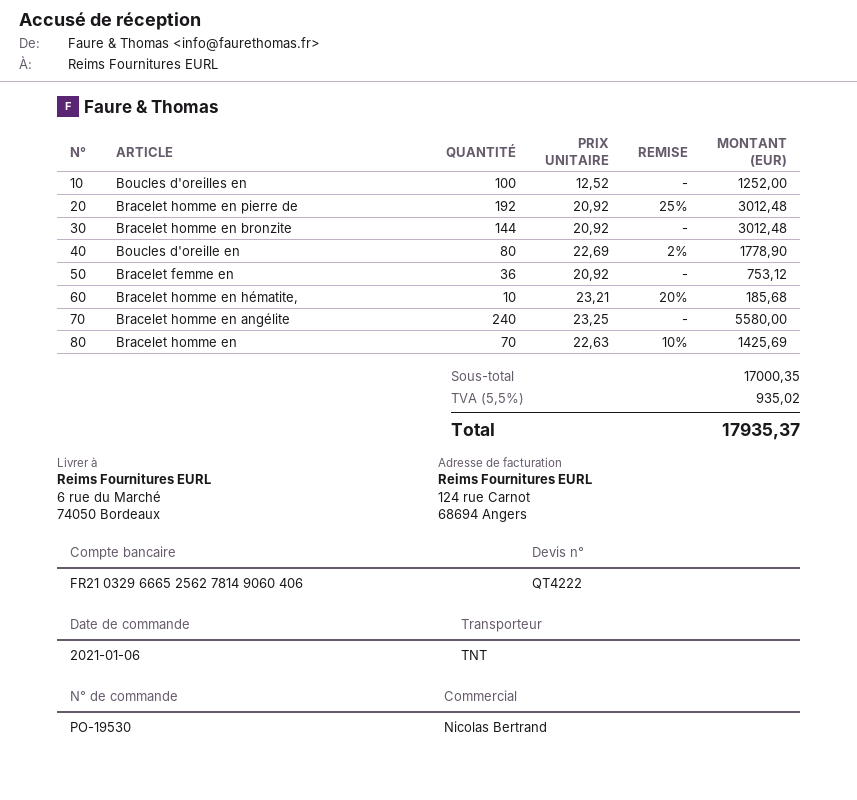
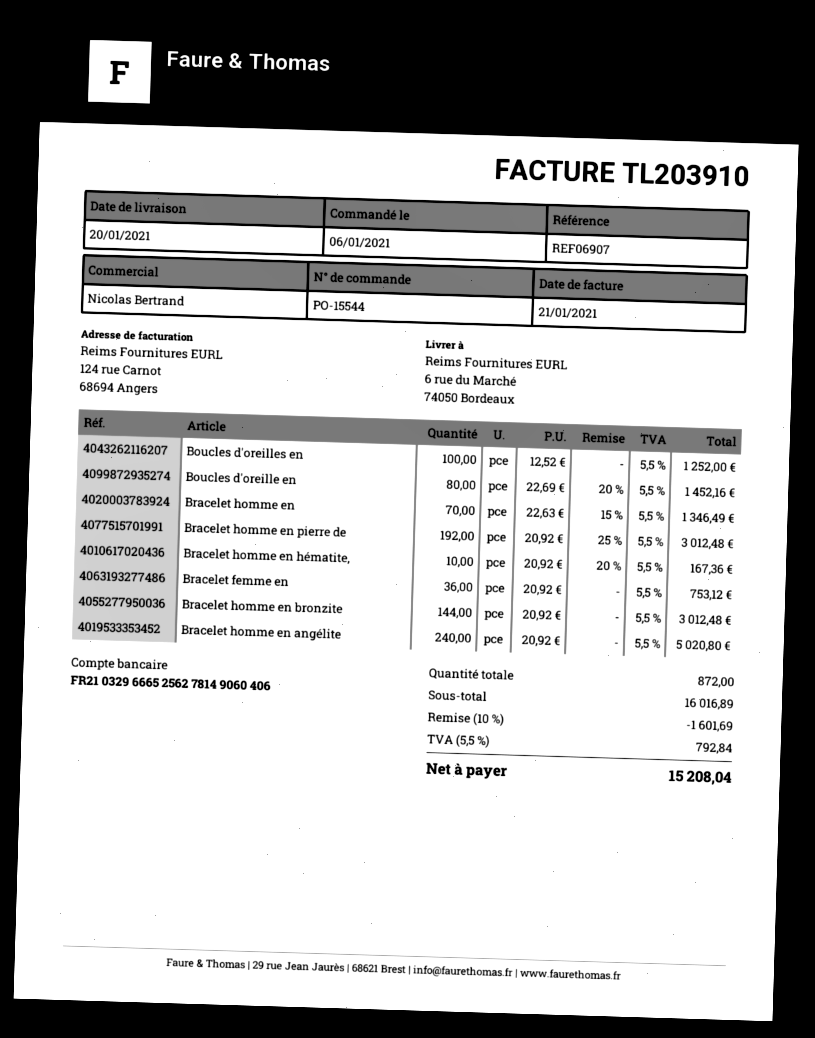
order number: PO-19530 -> PO-15544
Boucles d'oreille en: 80 x 22.69 - 2% = 1778.90 -> 80 x 22.69 - 20% = 1452.16
Bracelet homme en hématite,: 10 x 23.21 - 20% = 185.68 -> 10 x 20.92 - 20% = 167.36
Bracelet homme en angélite: 240 x 23.25 = 5580.00 -> 240 x 20.92 = 5020.80
Bracelet homme en: 70 x 22.63 - 10% = 1425.69 -> 70 x 22.63 - 15% = 1346.49
subtotal: 17000.35 -> 16016.89
discount: none -> 10% = 1601.69
tax: 5.5% = 935.02 -> 5.5% = 792.84
total: 17935.37 -> 15208.04

